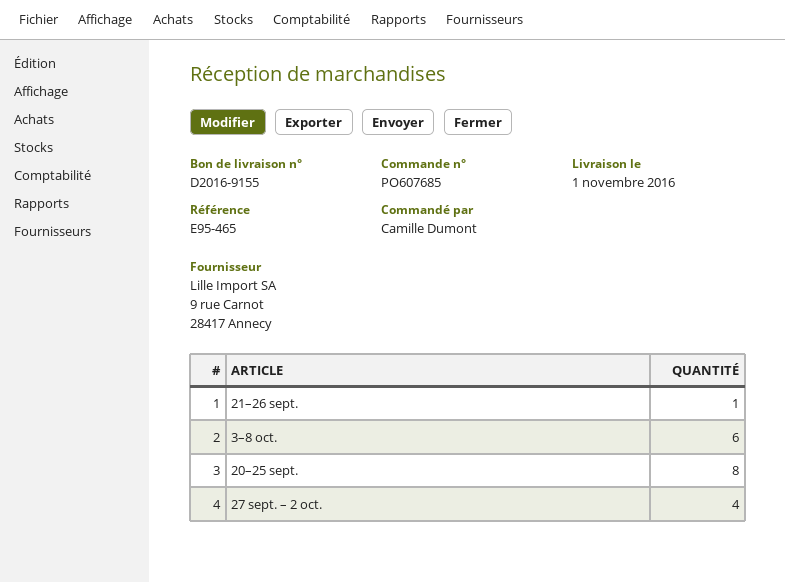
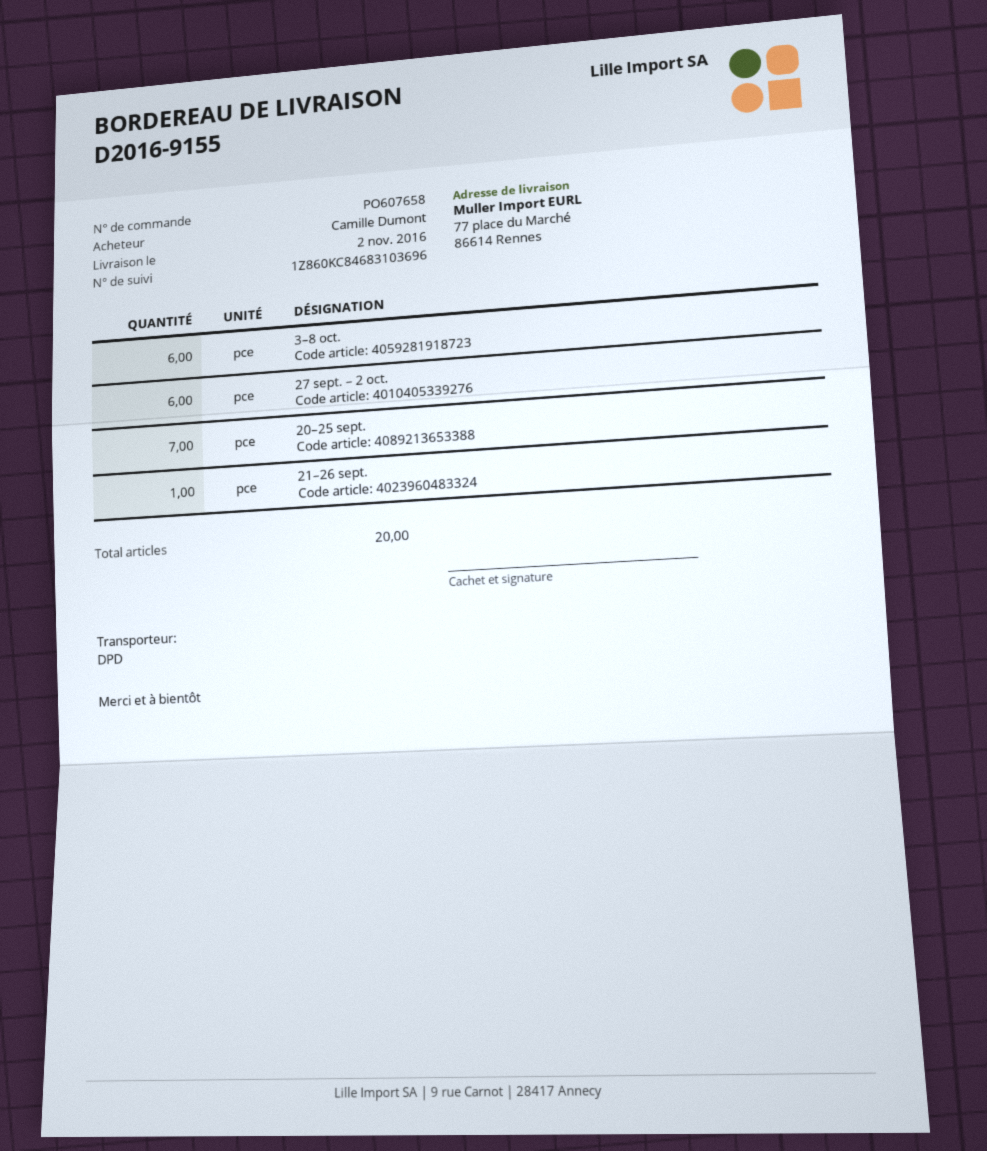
order number: PO607685 -> PO607658
delivery date: 2016-11-01 -> 2016-11-02
20–25 sept.: 8 -> 7
27 sept. – 2 oct.: 4 -> 6

